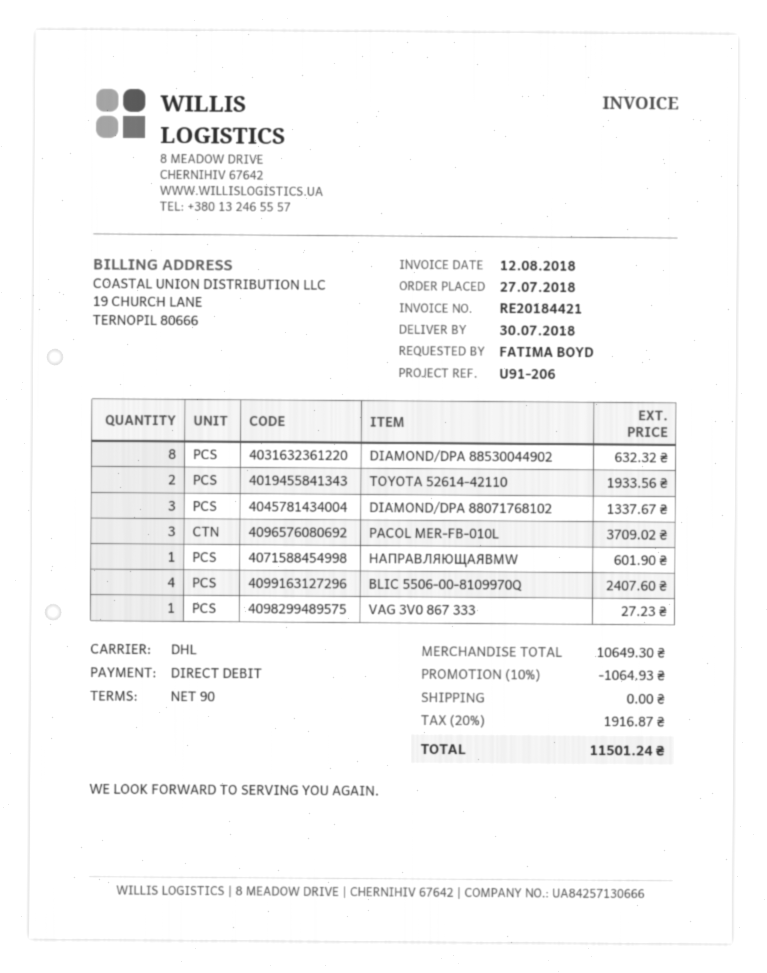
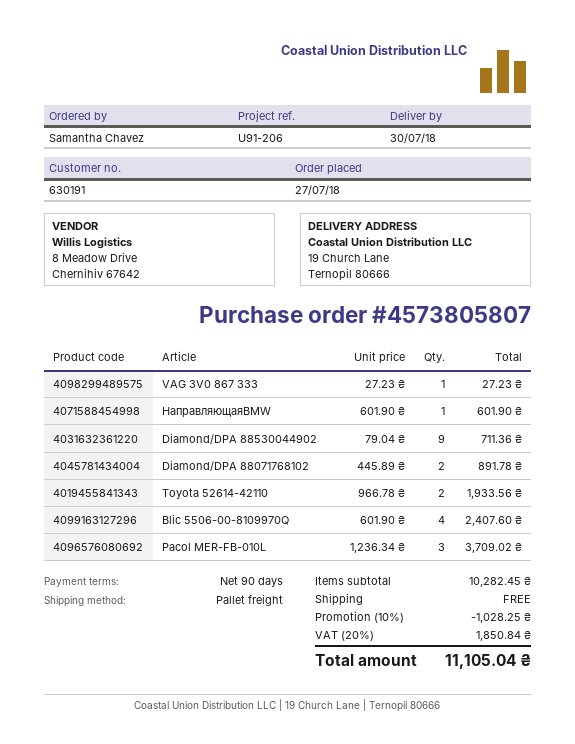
ordered by: FATIMA BOYD -> Samantha Chavez
shipping method: DHL -> pallet freight
DIAMOND/DPA 88530044902: 8 for 632.32 -> 9 for 711.36
DIAMOND/DPA 88071768102: 3 for 1337.67 -> 2 for 891.78
subtotal: 10649.30 -> 10282.45
discount: 10% = 1064.93 -> 10% = 1028.25
tax: 20% = 1916.87 -> 20% = 1850.84
total: 11501.24 -> 11105.04

